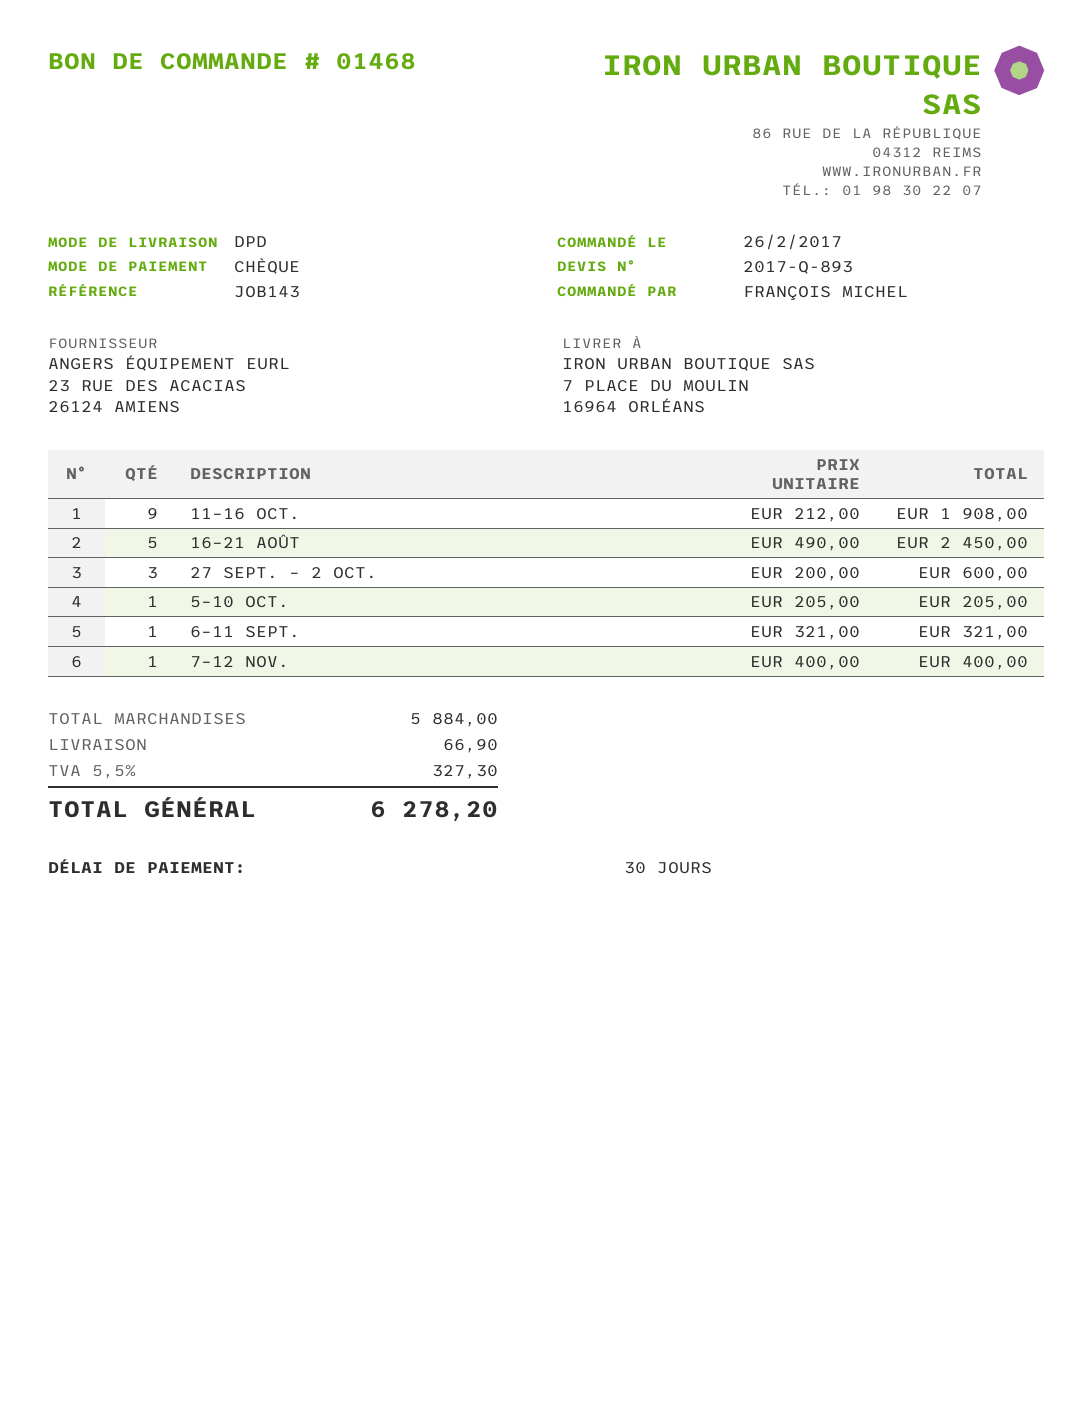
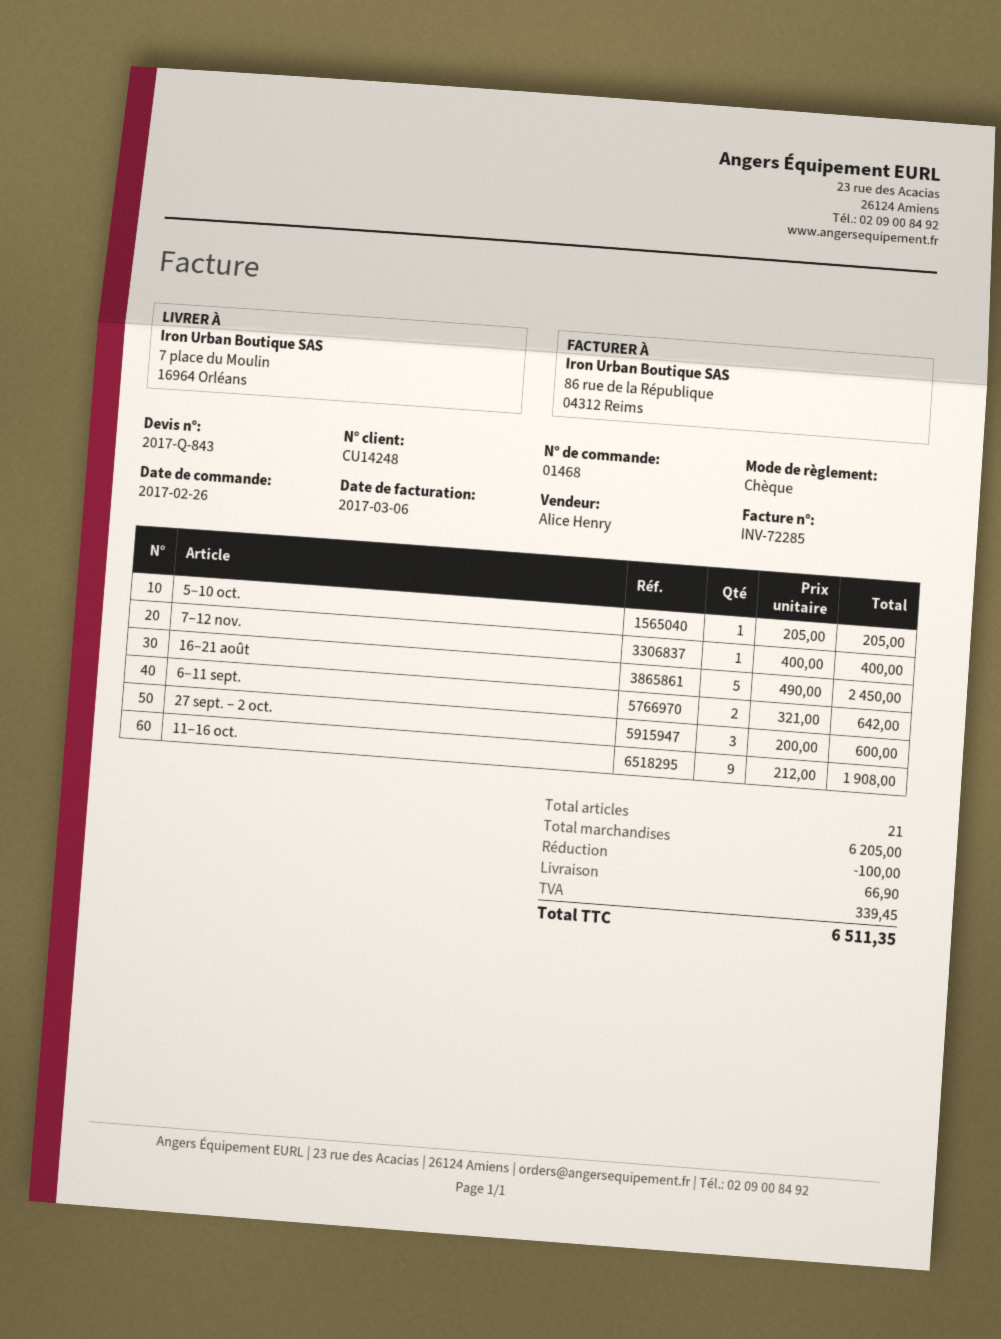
quote number: 2017-Q-893 -> 2017-Q-843
6–11 SEPT.: 1 x 321.00 = 321.00 -> 2 x 321.00 = 642.00
subtotal: 5884.00 -> 6205.00
discount: none -> 100.00
tax: 327.30 -> 339.45
total: 6278.20 -> 6511.35

